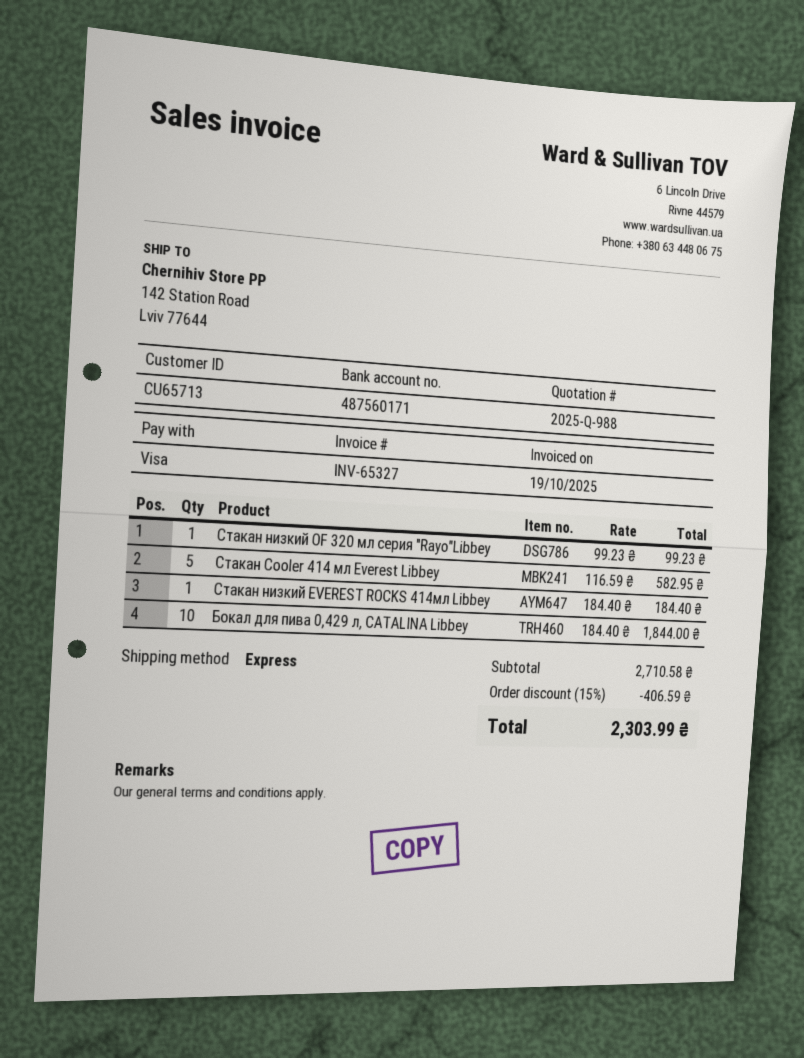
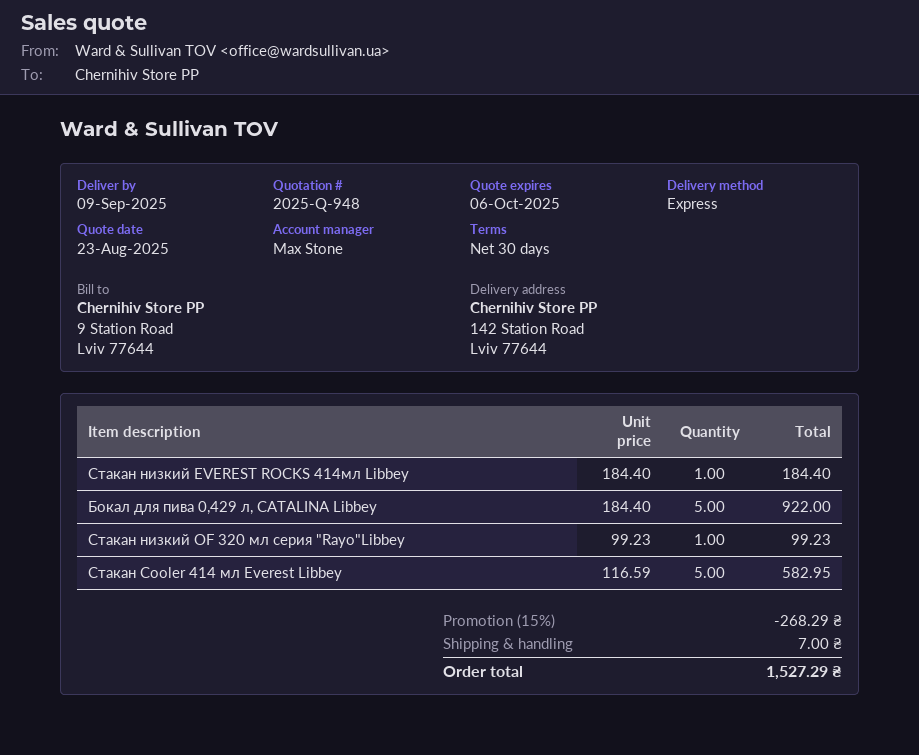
quote number: 2025-Q-988 -> 2025-Q-948
Бокал для пива 0,429 л, CATALINA Libbey: 10 x 184.40 = 1844.00 -> 5 x 184.40 = 922.00
discount: 15% = 406.59 -> 15% = 268.29
shipping: none -> 7.00
total: 2303.99 -> 1527.29

